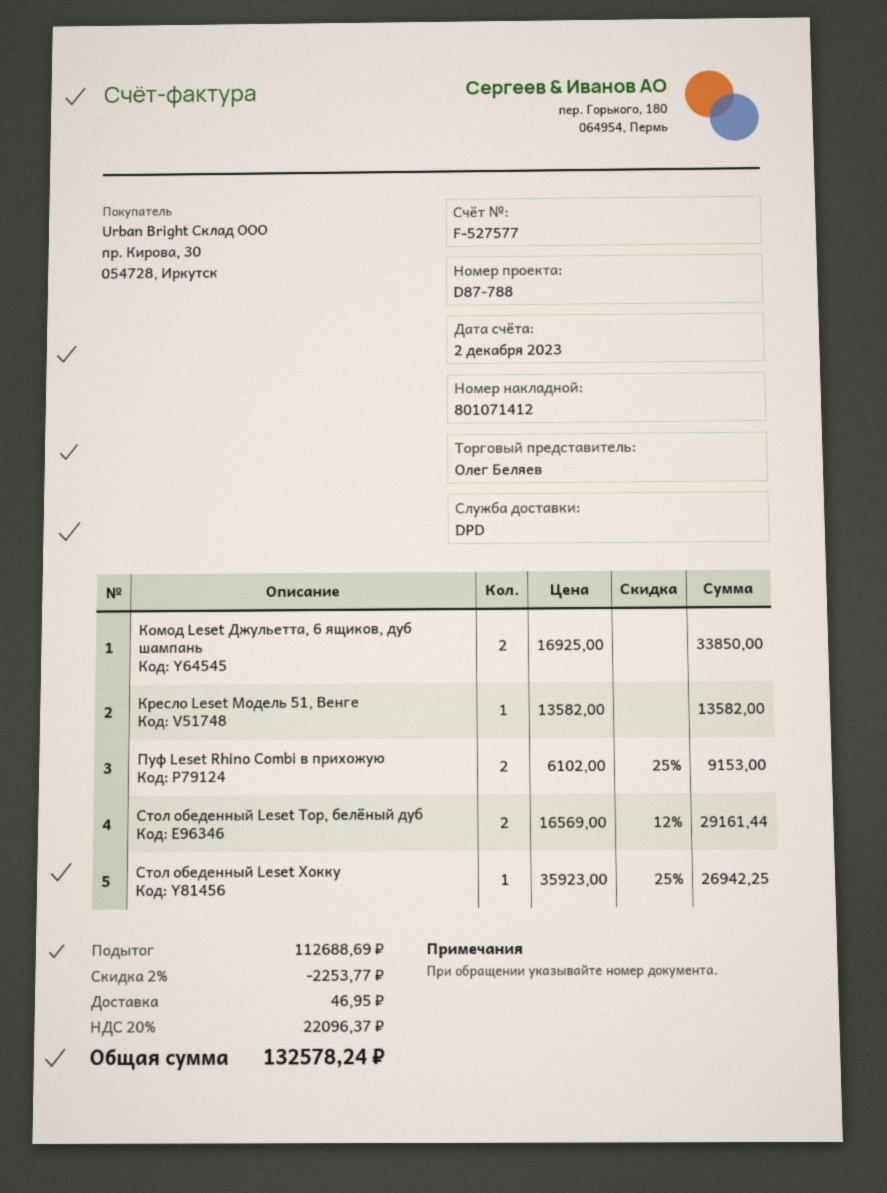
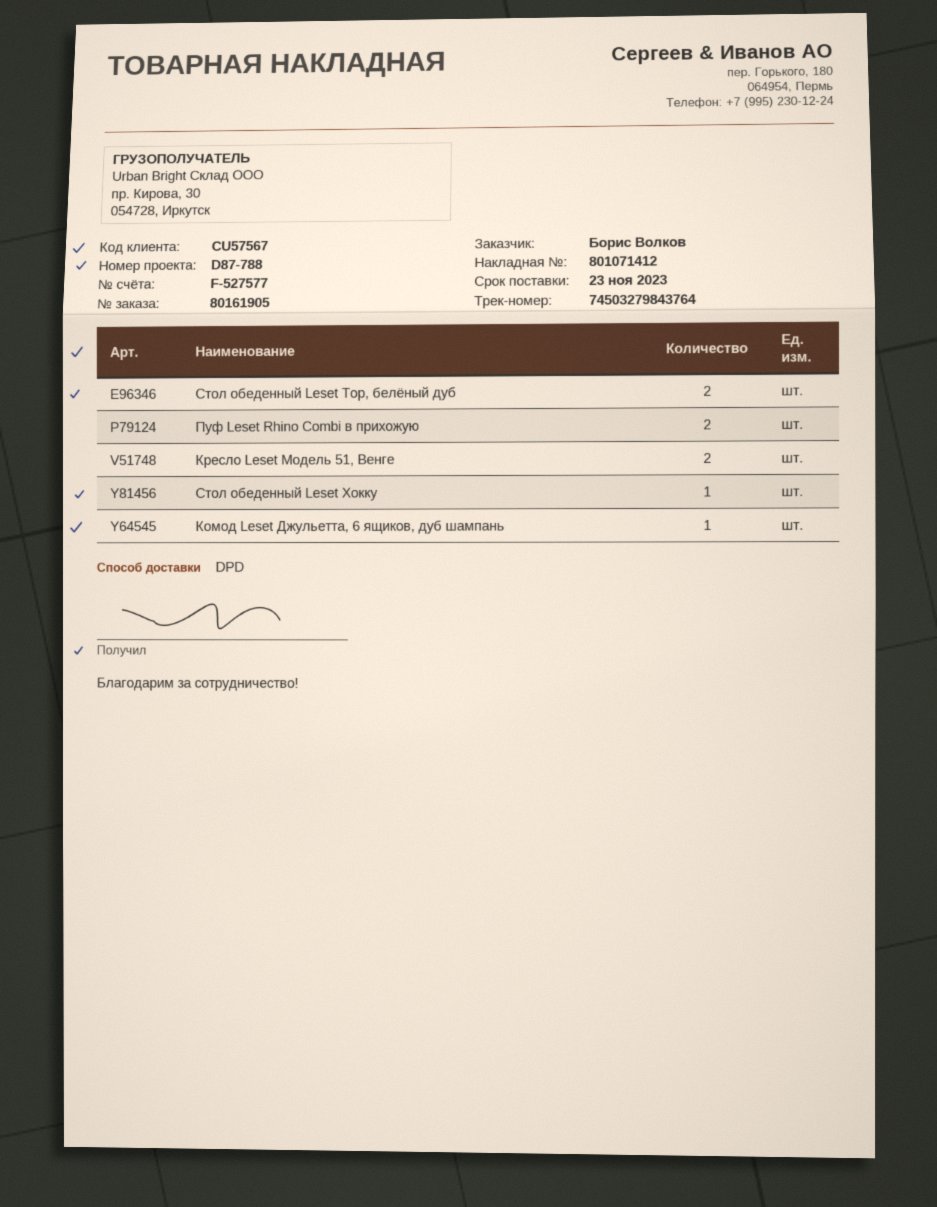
Комод Leset Джульетта, 6 ящиков, дуб шампань: 2 -> 1
Кресло Leset Модель 51, Венге: 1 -> 2

